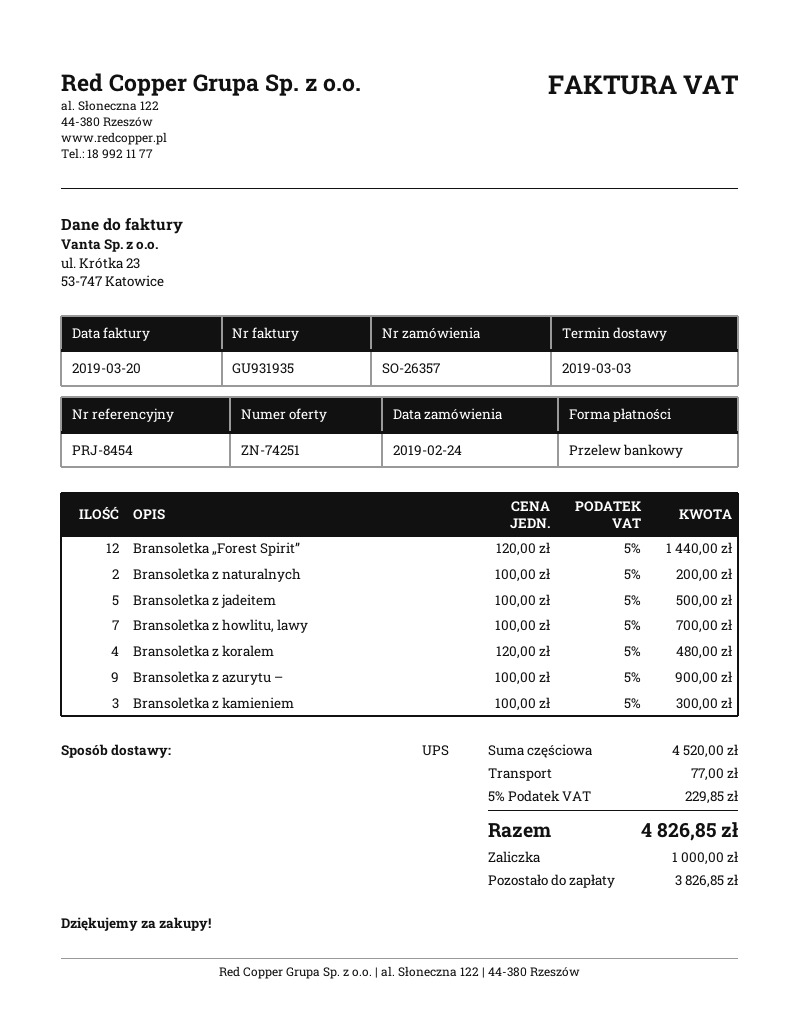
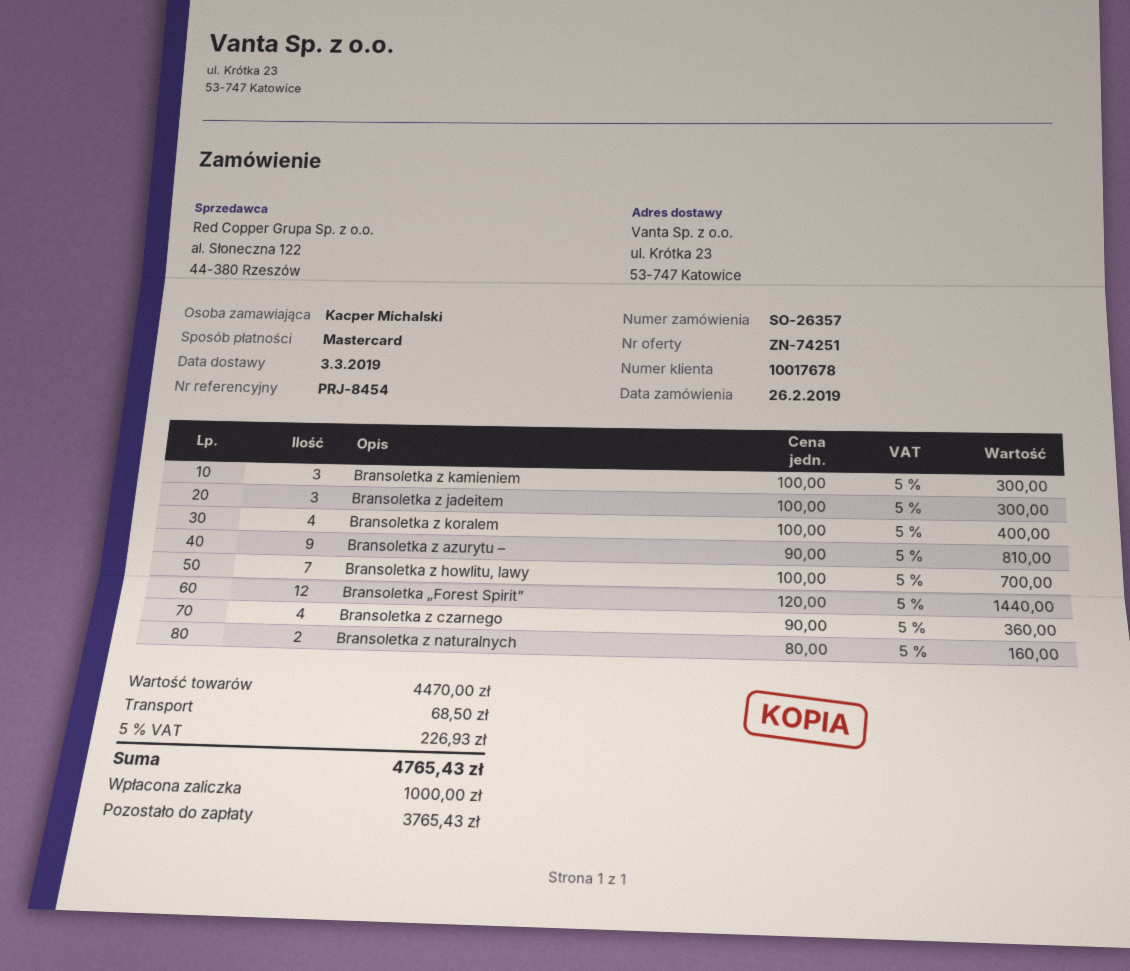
order date: 2019-02-24 -> 2019-02-26
payment method: bank transfer -> Mastercard
Bransoletka z naturalnych: 2 x 100.00 = 200.00 -> 2 x 80.00 = 160.00
Bransoletka z jadeitem: 5 x 100.00 = 500.00 -> 3 x 100.00 = 300.00
Bransoletka z koralem: 4 x 120.00 = 480.00 -> 4 x 100.00 = 400.00
Bransoletka z azurytu –: 9 x 100.00 = 900.00 -> 9 x 90.00 = 810.00
Bransoletka z czarnego: none -> 4 x 90.00 = 360.00
subtotal: 4520.00 -> 4470.00
shipping: 77.00 -> 68.50
tax: 5% = 229.85 -> 5% = 226.93
total: 4826.85 -> 4765.43
balance: 3826.85 -> 3765.43

